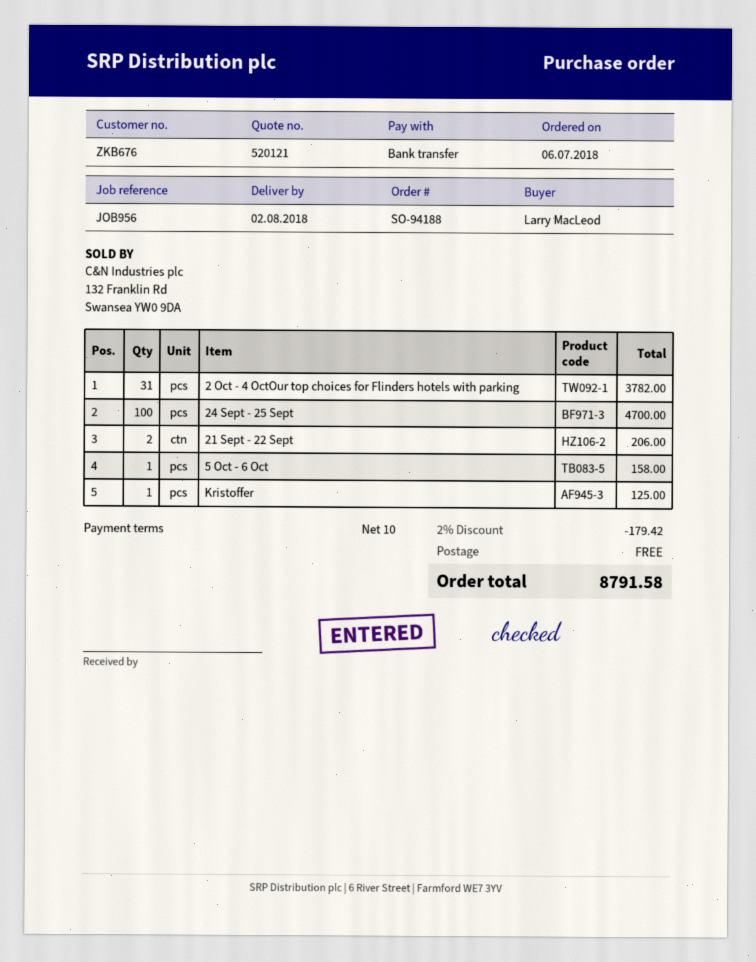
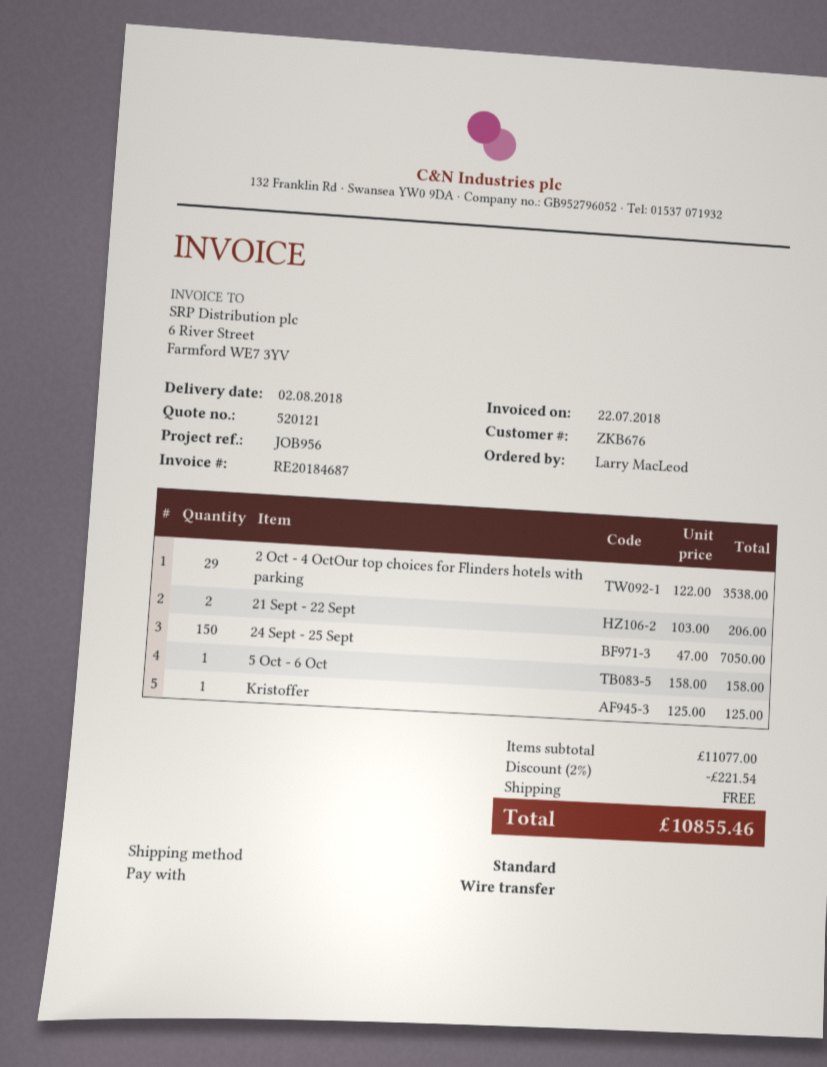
2 Oct - 4 OctOur top choices for Flinders hotels with parking: 31 for 3782.00 -> 29 for 3538.00
24 Sept - 25 Sept: 100 for 4700.00 -> 150 for 7050.00
discount: 2% = 179.42 -> 2% = 221.54
total: 8791.58 -> 10855.46

